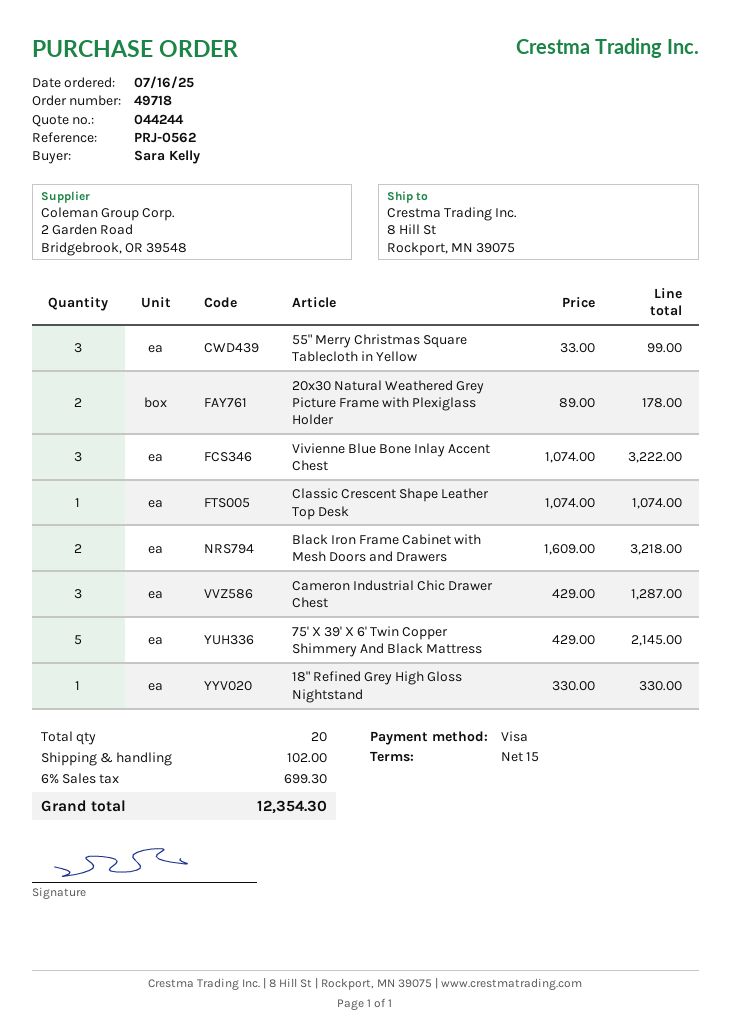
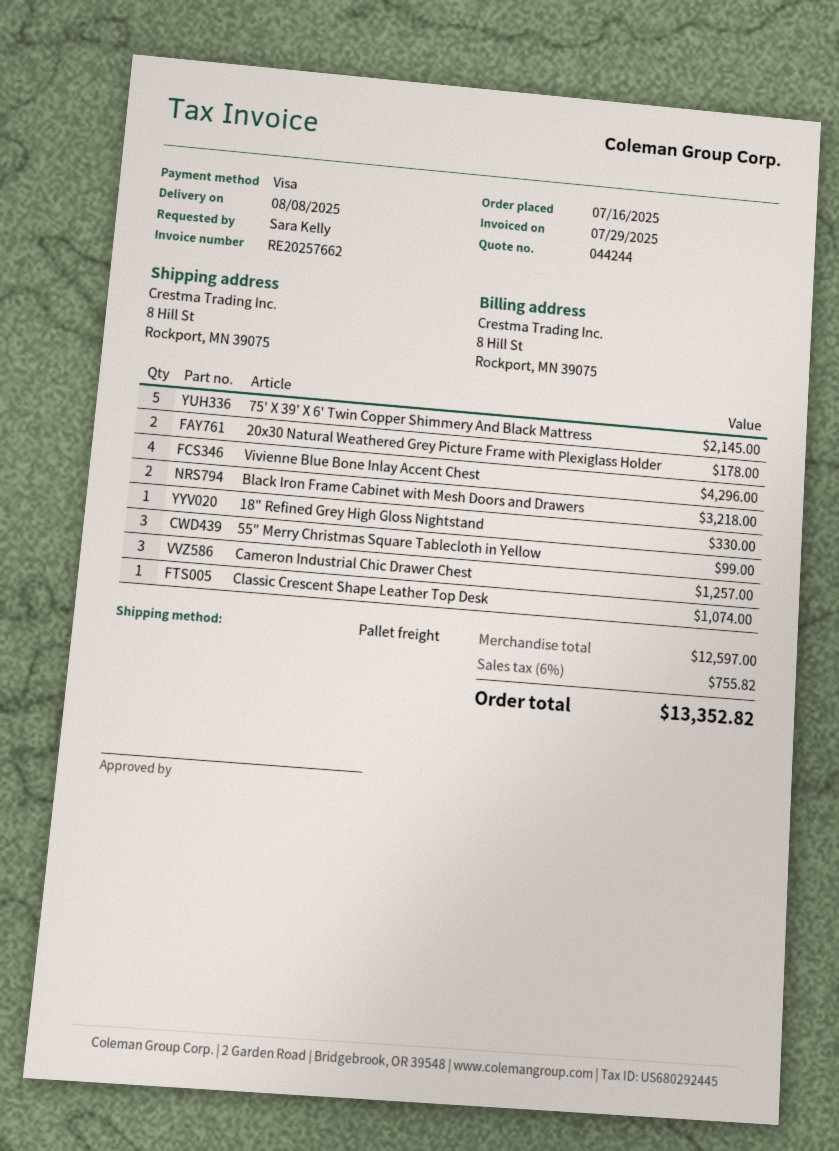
Vivienne Blue Bone Inlay Accent Chest: 3 for 3222.00 -> 4 for 4296.00
Cameron Industrial Chic Drawer Chest: 3 for 1287.00 -> 3 for 1257.00
shipping: 102.00 -> none
tax: 6% = 699.30 -> 6% = 755.82
total: 12354.30 -> 13352.82

